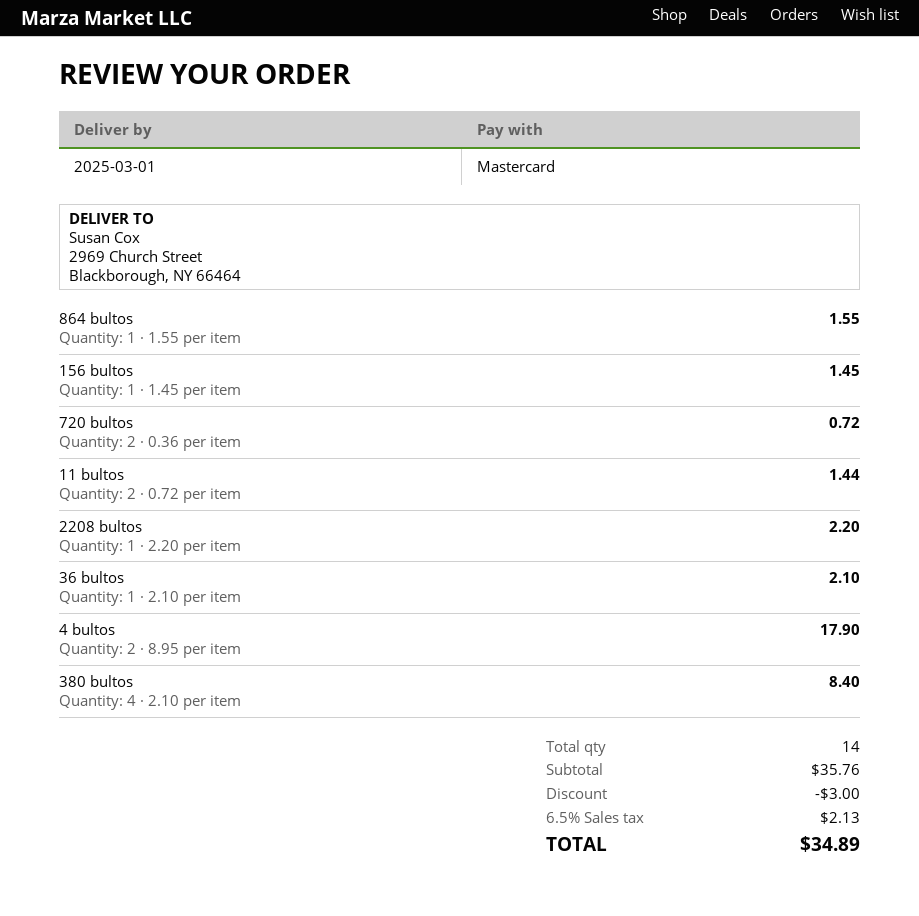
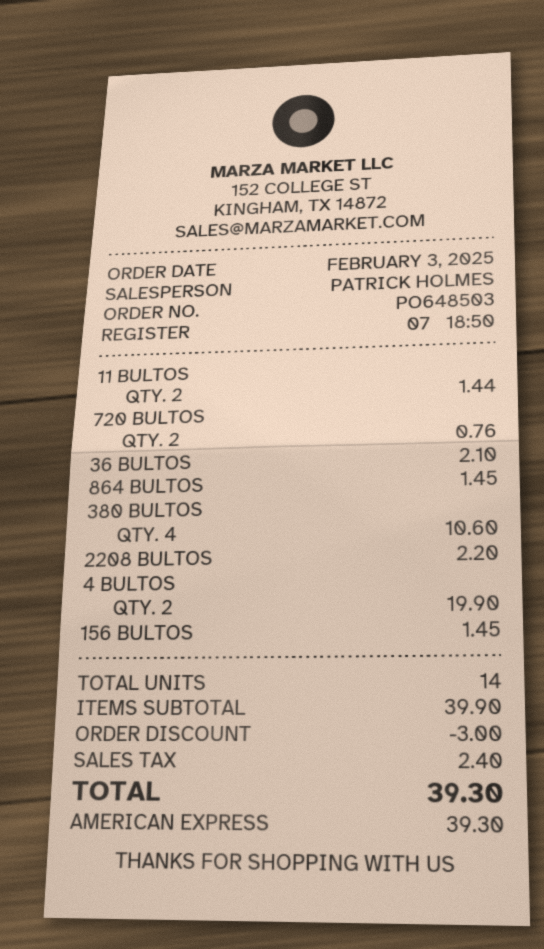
payment method: Mastercard -> American Express
864 bultos: 1 for 1.55 -> 1 for 1.45
720 bultos: 2 for 0.72 -> 2 for 0.76
4 bultos: 2 for 17.90 -> 2 for 19.90
380 bultos: 4 for 8.40 -> 4 for 10.60
subtotal: 35.76 -> 39.90
tax: 2.13 -> 2.40
total: 34.89 -> 39.30

